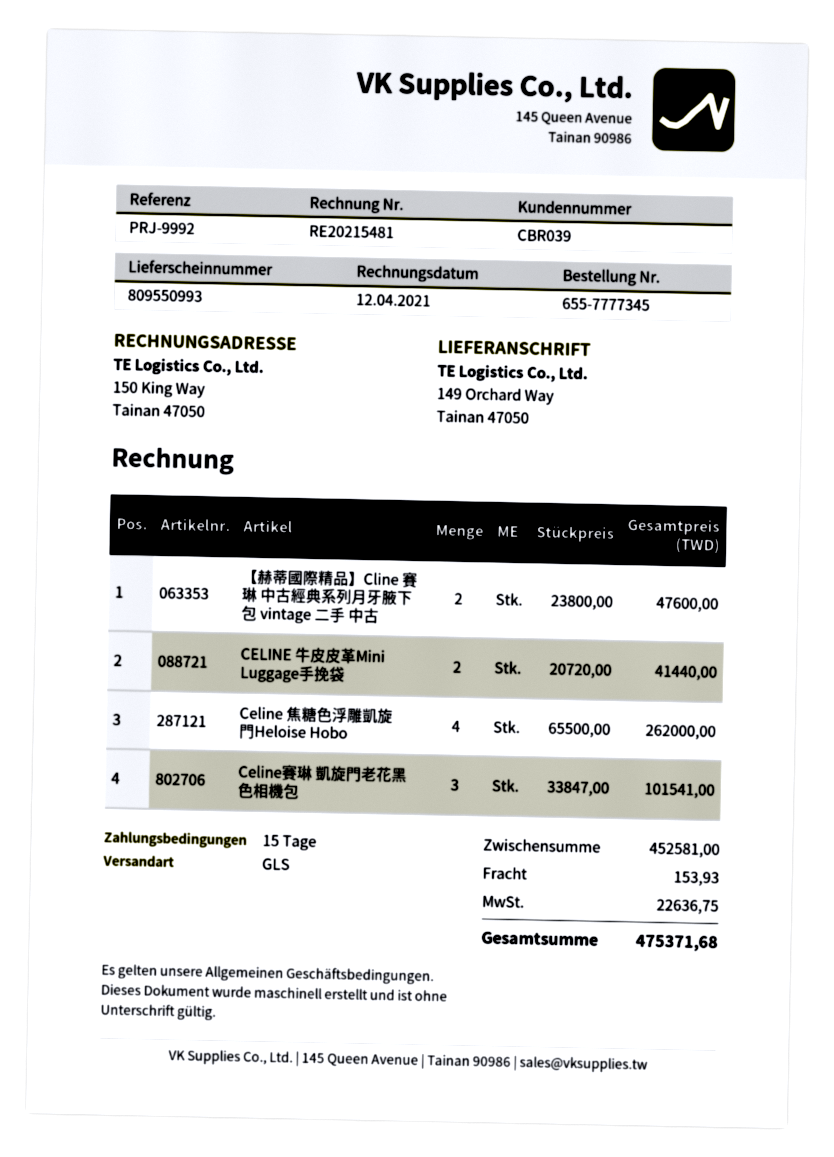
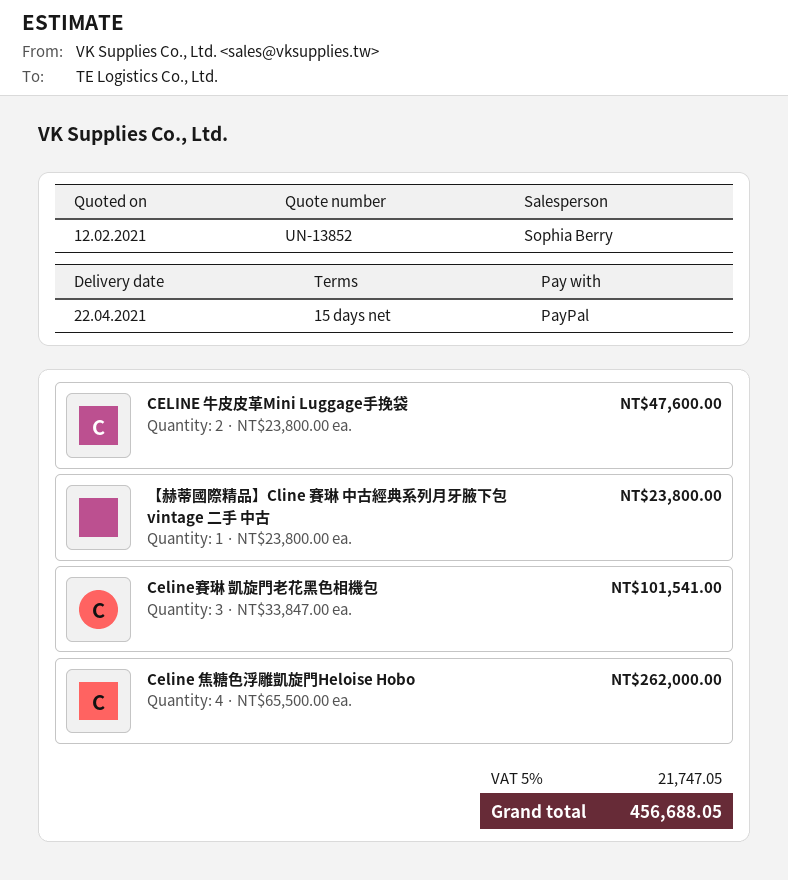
【赫蒂國際精品】Cline 賽琳 中古經典系列月牙腋下包 vintage 二手 中古: 2 x 23800.00 = 47600.00 -> 1 x 23800.00 = 23800.00
CELINE 牛皮皮革Mini Luggage手挽袋: 2 x 20720.00 = 41440.00 -> 2 x 23800.00 = 47600.00
shipping: 153.93 -> none
tax: 22636.75 -> 21747.05
total: 475371.68 -> 456688.05

